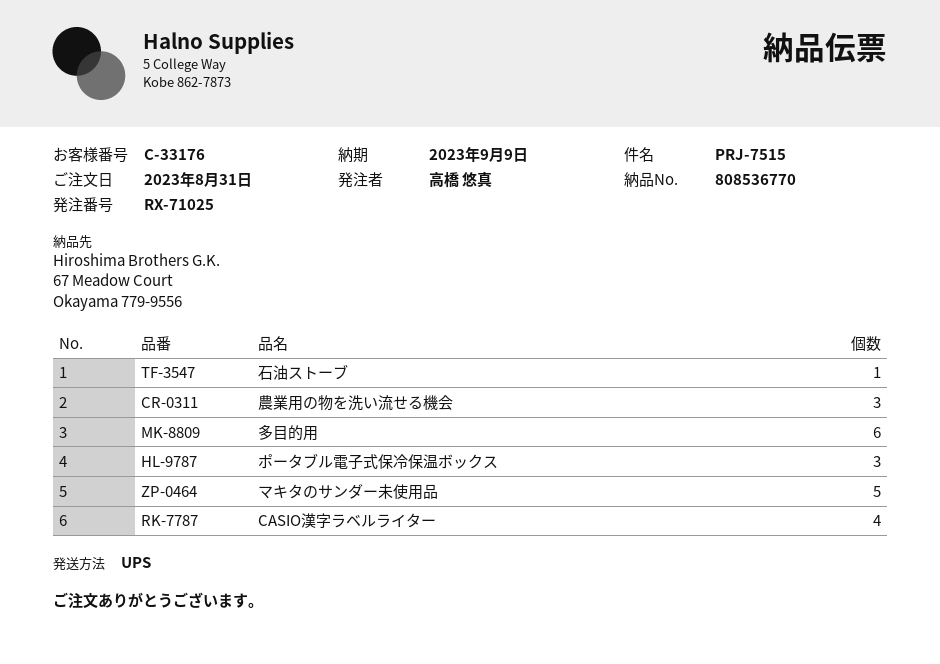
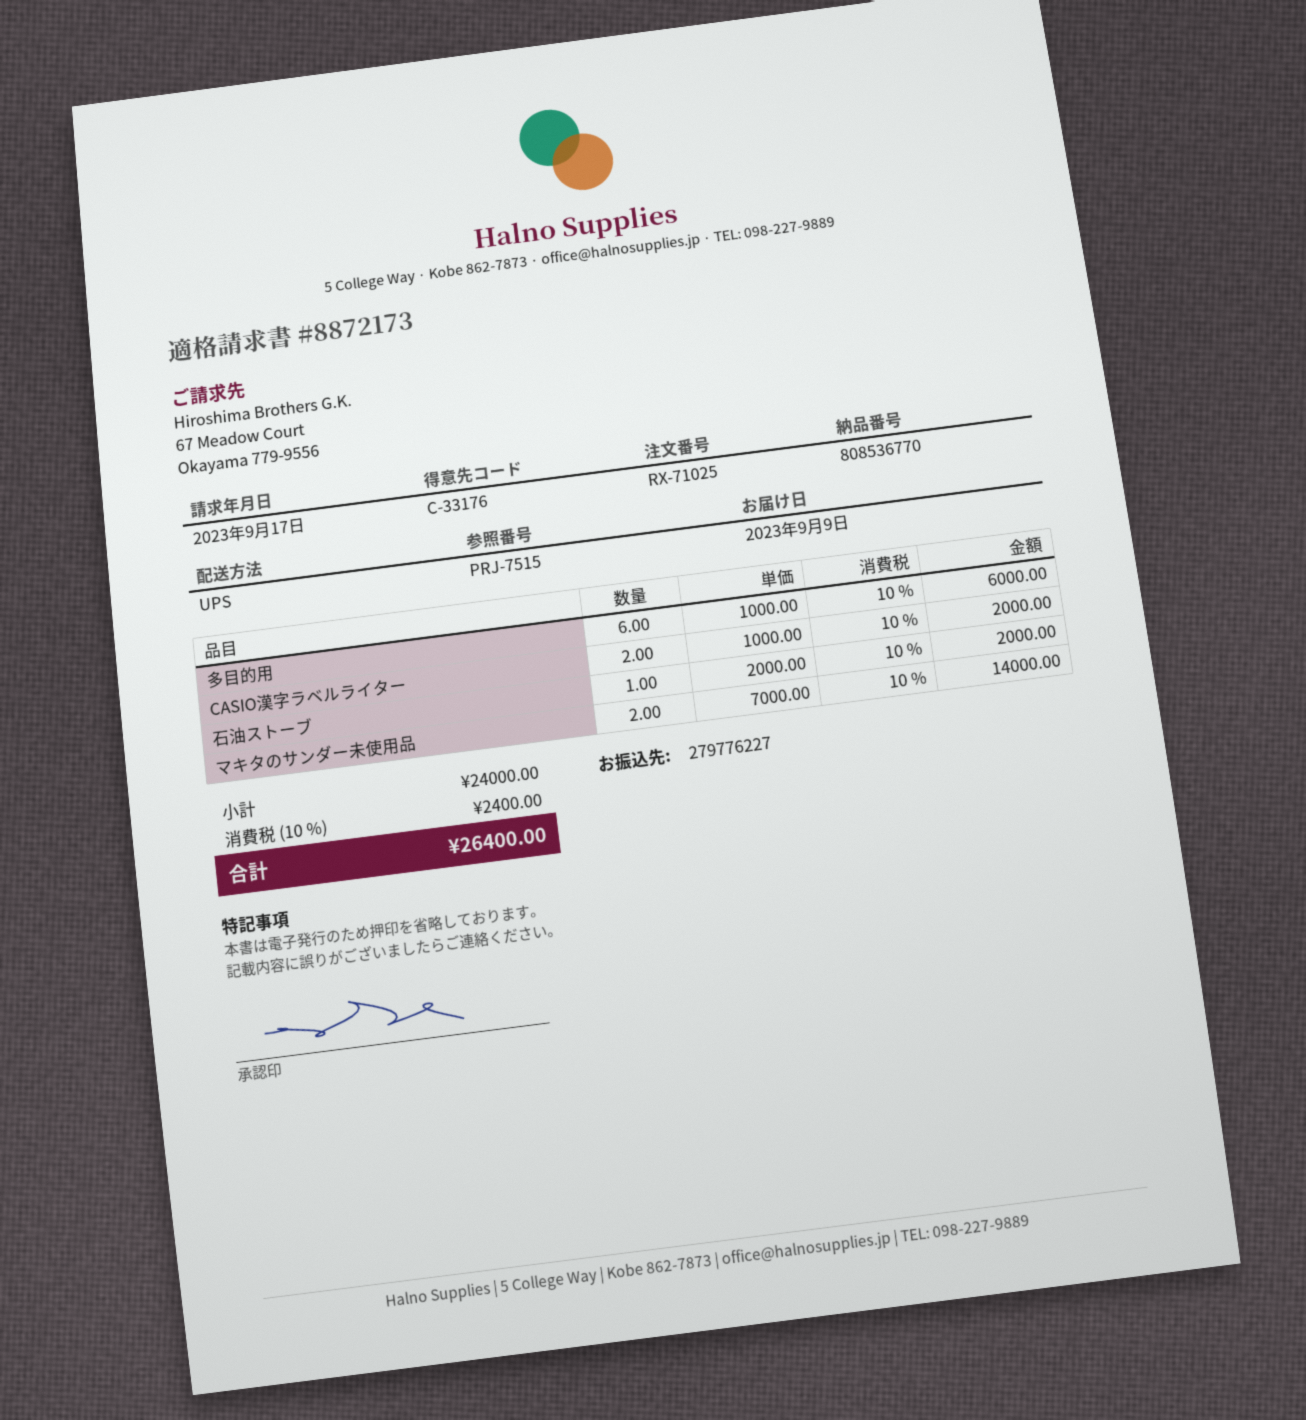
農業用の物を洗い流せる機会: 3 -> none
ポータブル電子式保冷保温ボックス: 3 -> none
マキタのサンダー未使用品: 5 -> 2
CASIO漢字ラベルライター: 4 -> 2

